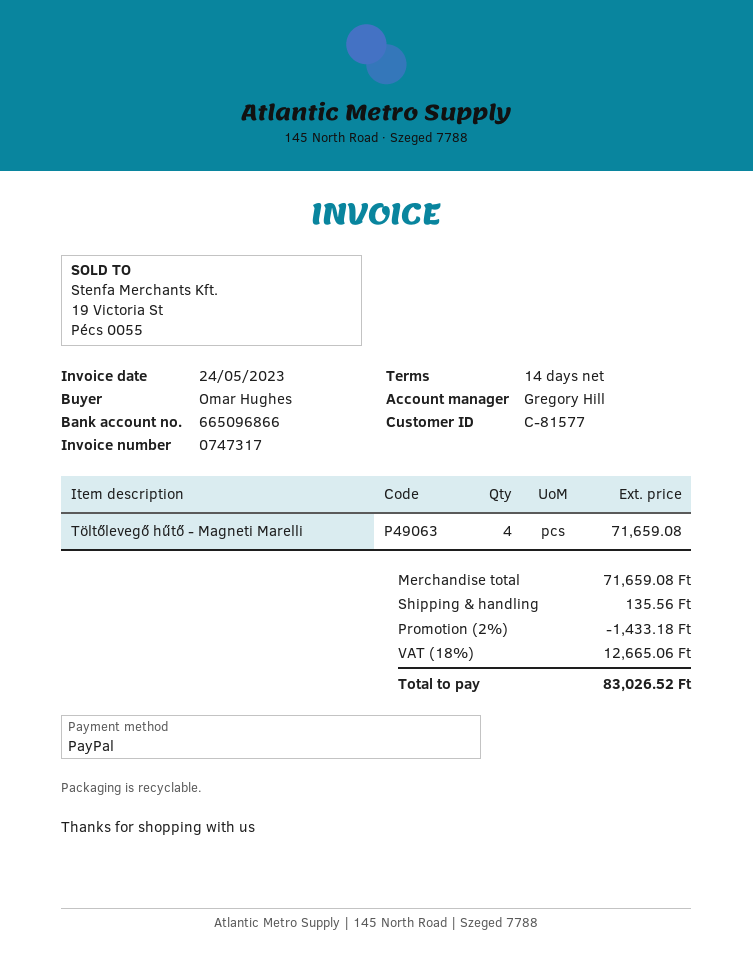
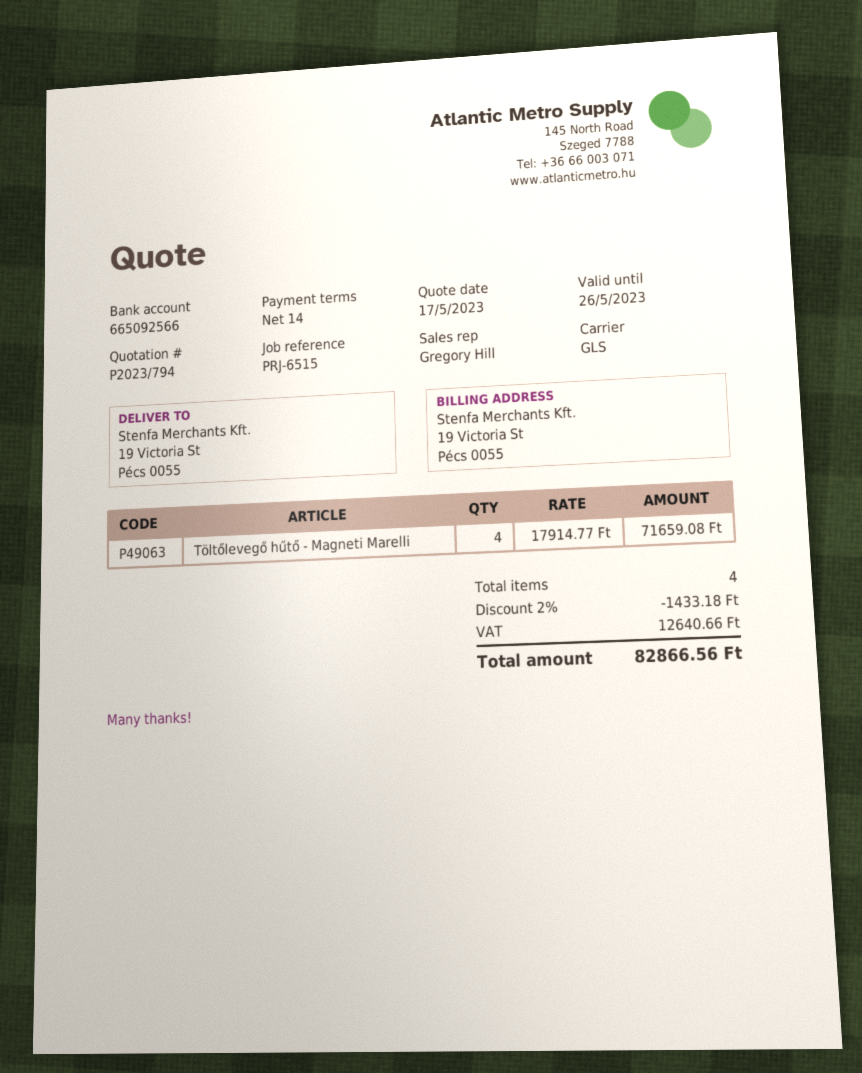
bank account: 665096866 -> 665092566
shipping: 135.56 -> none
tax: 12665.06 -> 12640.66
total: 83026.52 -> 82866.56

